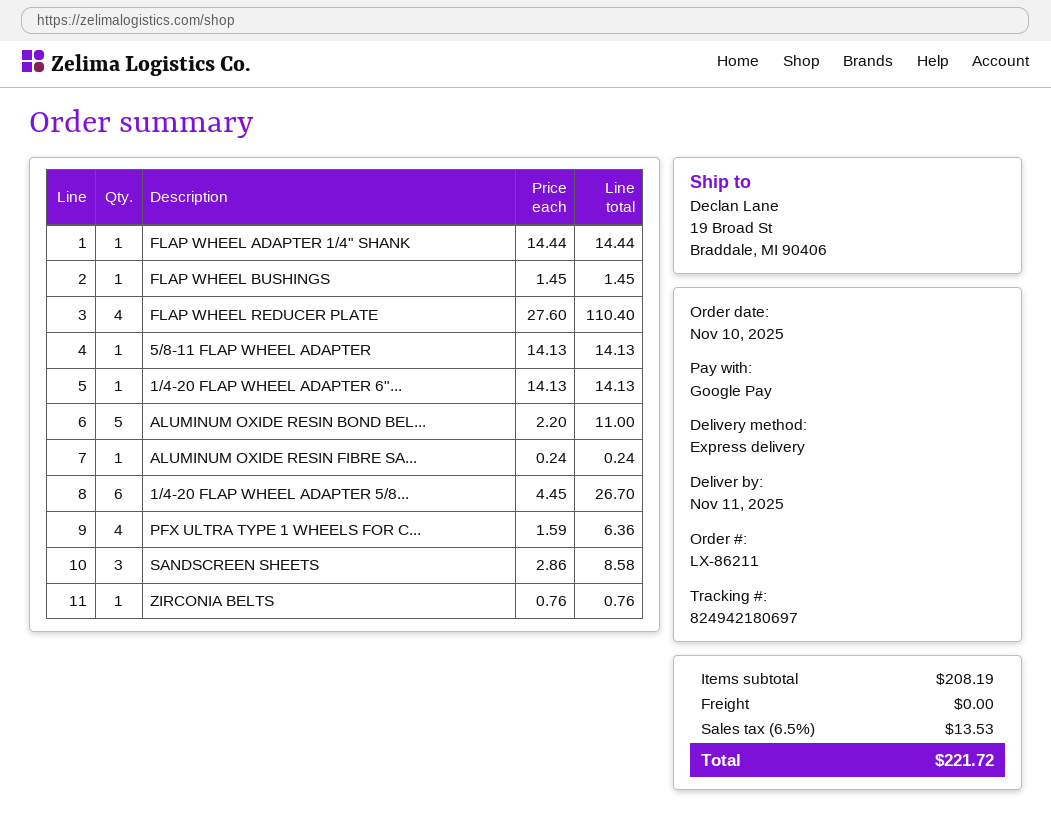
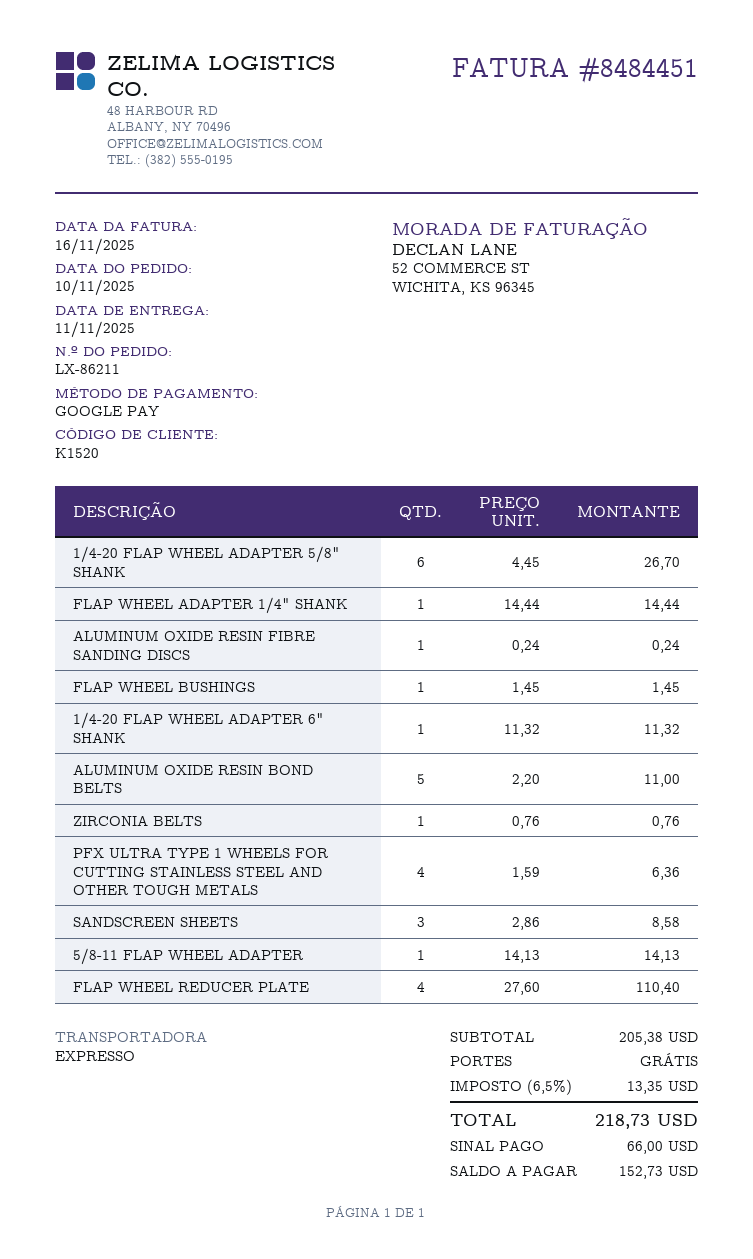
1/4-20 FLAP WHEEL ADAPTER 6"...: 1 x 14.13 = 14.13 -> 1 x 11.32 = 11.32
subtotal: 208.19 -> 205.38
tax: 6.5% = 13.53 -> 6.5% = 13.35
total: 221.72 -> 218.73

